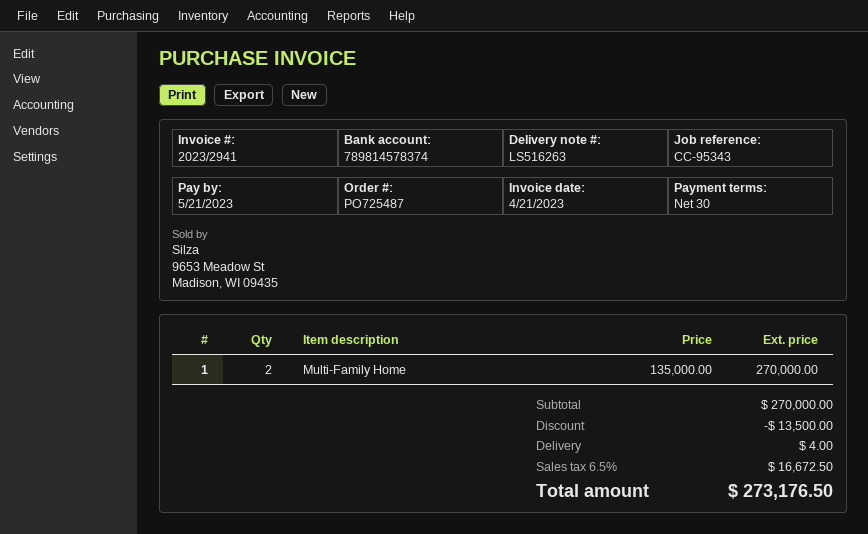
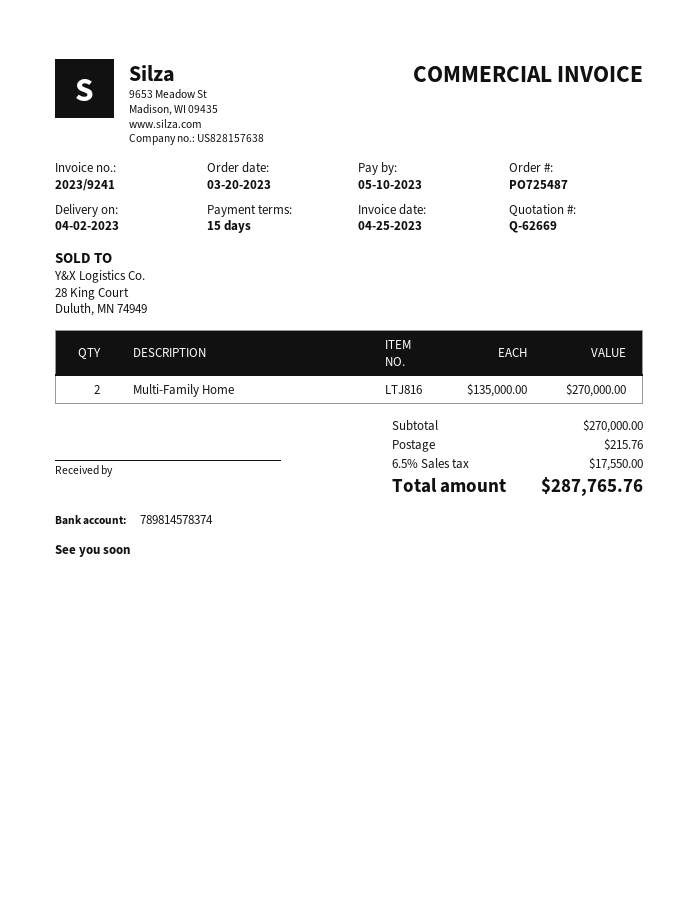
invoice number: 2023/2941 -> 2023/9241
invoice date: 2023-04-21 -> 2023-04-25
payment terms: 30 days -> 15 days
due date: 2023-05-21 -> 2023-05-10
discount: 13500.00 -> none
shipping: 4.00 -> 215.76
tax: 6.5% = 16672.50 -> 6.5% = 17550.00
total: 273176.50 -> 287765.76

